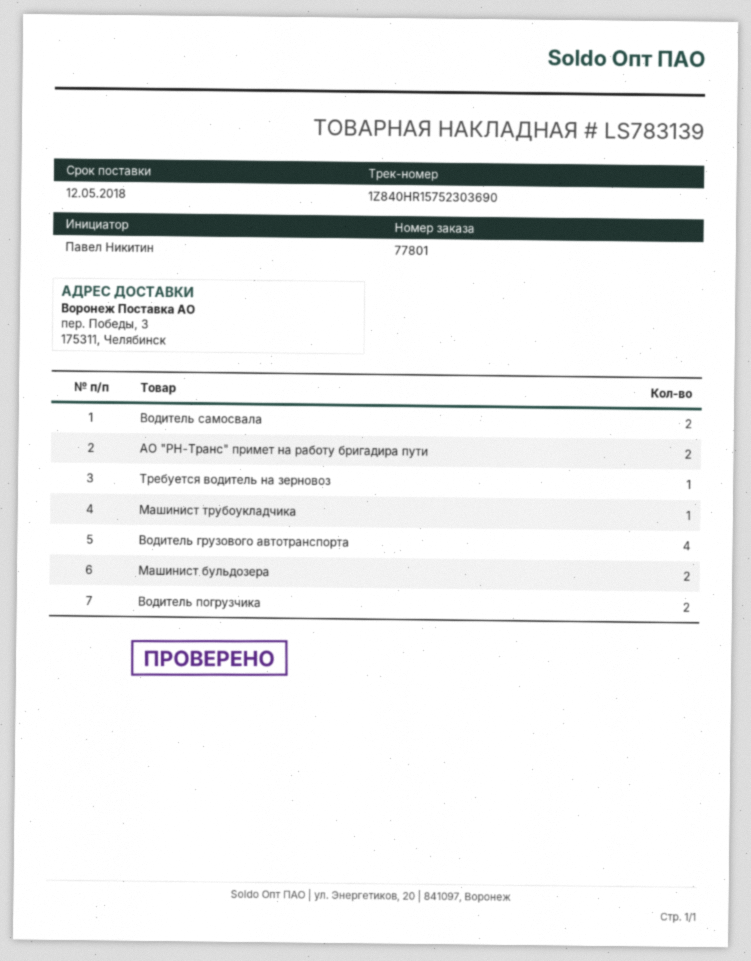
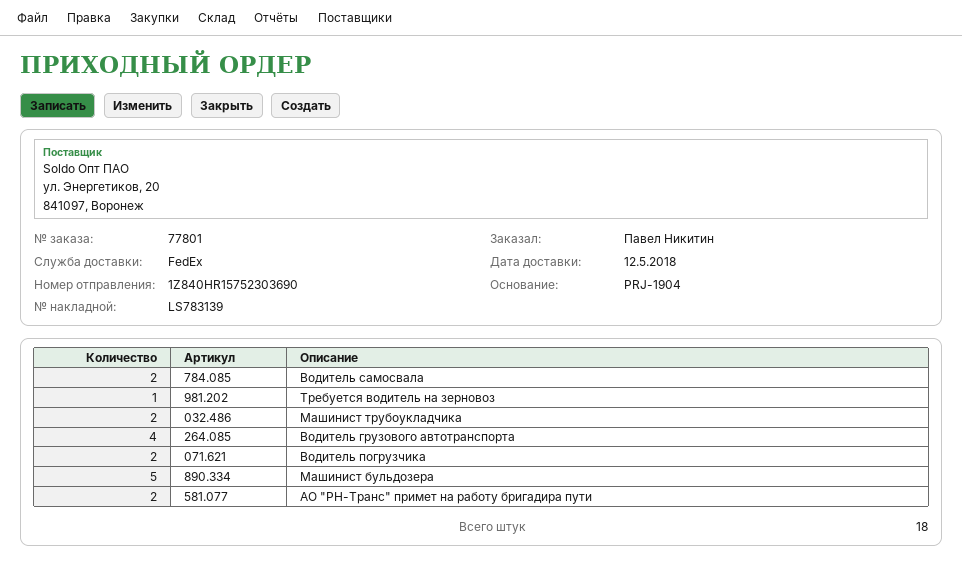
Машинист трубоукладчика: 1 -> 2
Машинист бульдозера: 2 -> 5

